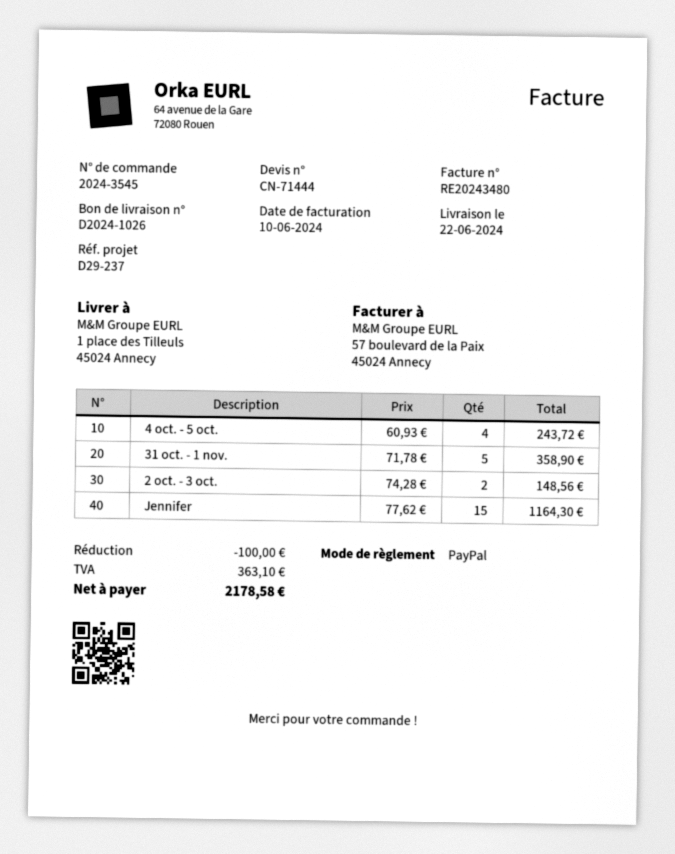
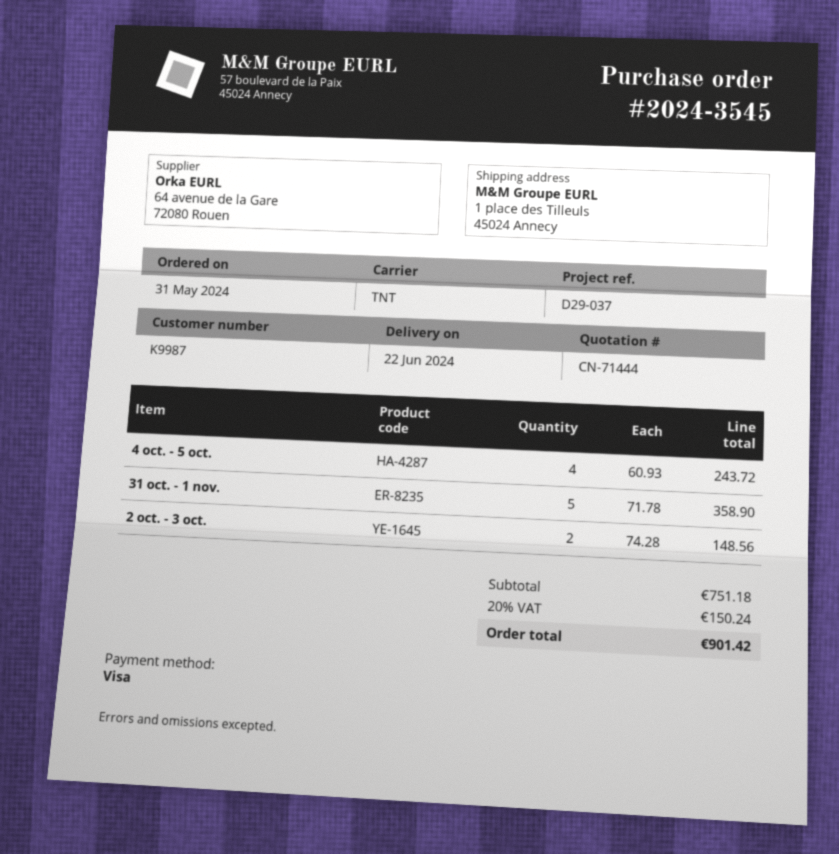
reference: D29-237 -> D29-037
payment method: PayPal -> Visa
Jennifer: 15 x 77.62 = 1164.30 -> none
discount: 100.00 -> none
tax: 363.10 -> 150.24
total: 2178.58 -> 901.42

